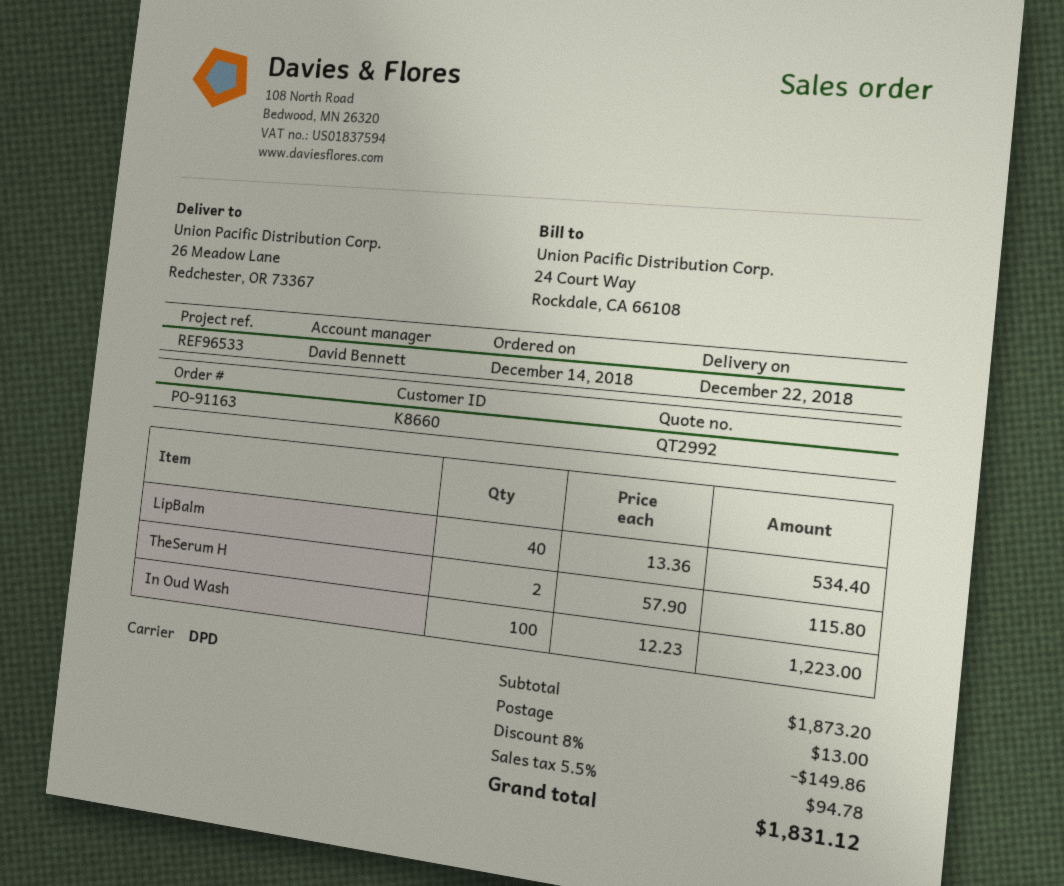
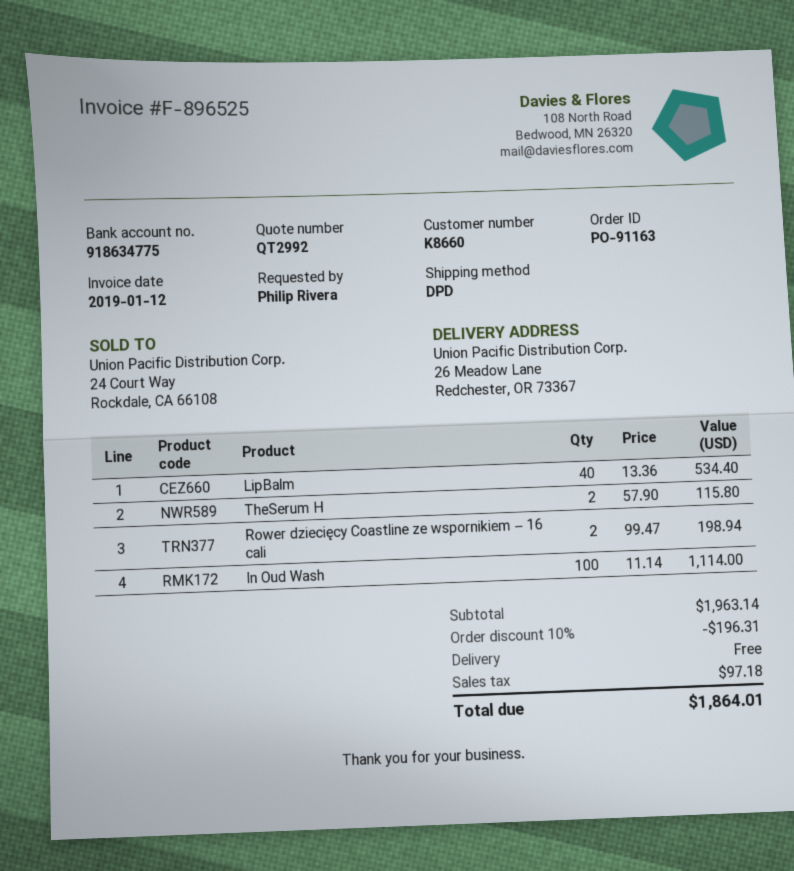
In Oud Wash: 100 x 12.23 = 1223.00 -> 100 x 11.14 = 1114.00
Rower dziecięcy Coastline ze wspornikiem – 16 cali: none -> 2 x 99.47 = 198.94
subtotal: 1873.20 -> 1963.14
discount: 8% = 149.86 -> 10% = 196.31
shipping: 13.00 -> 0.00
tax: 94.78 -> 97.18
total: 1831.12 -> 1864.01

